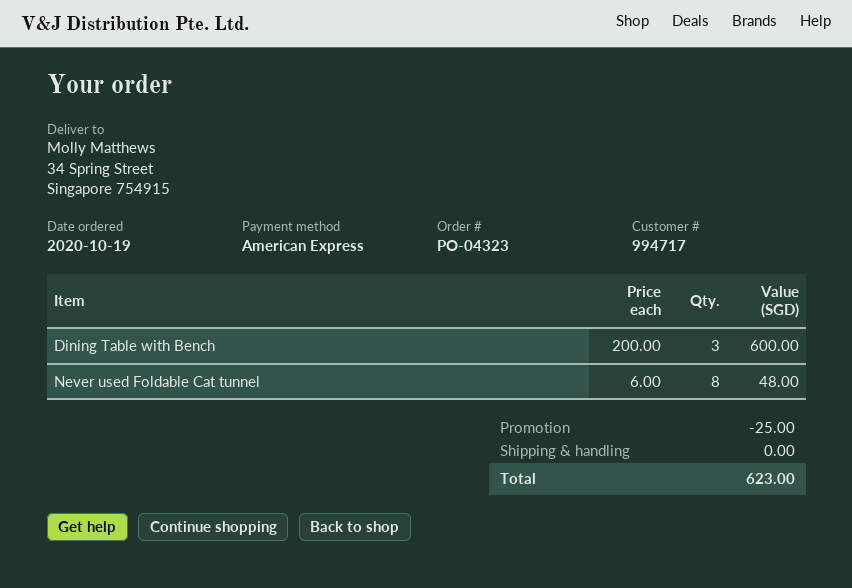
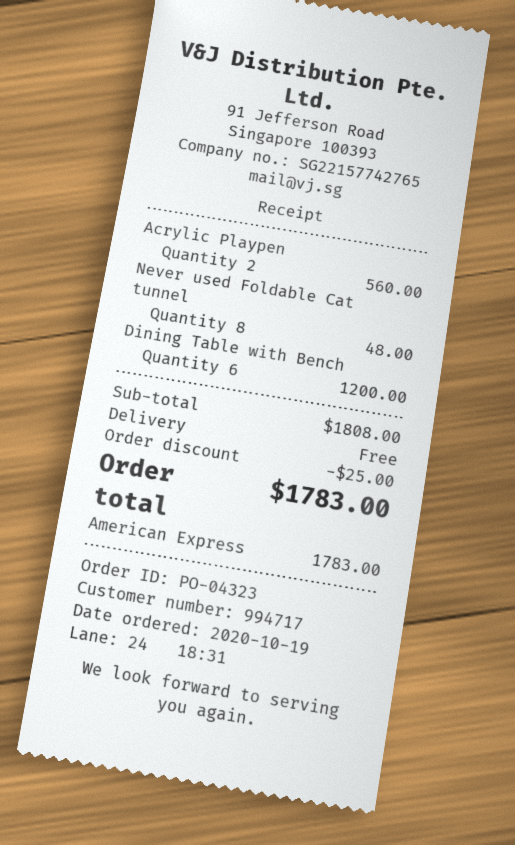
Dining Table with Bench: 3 for 600.00 -> 6 for 1200.00
Acrylic Playpen: none -> 2 for 560.00
total: 623.00 -> 1783.00

